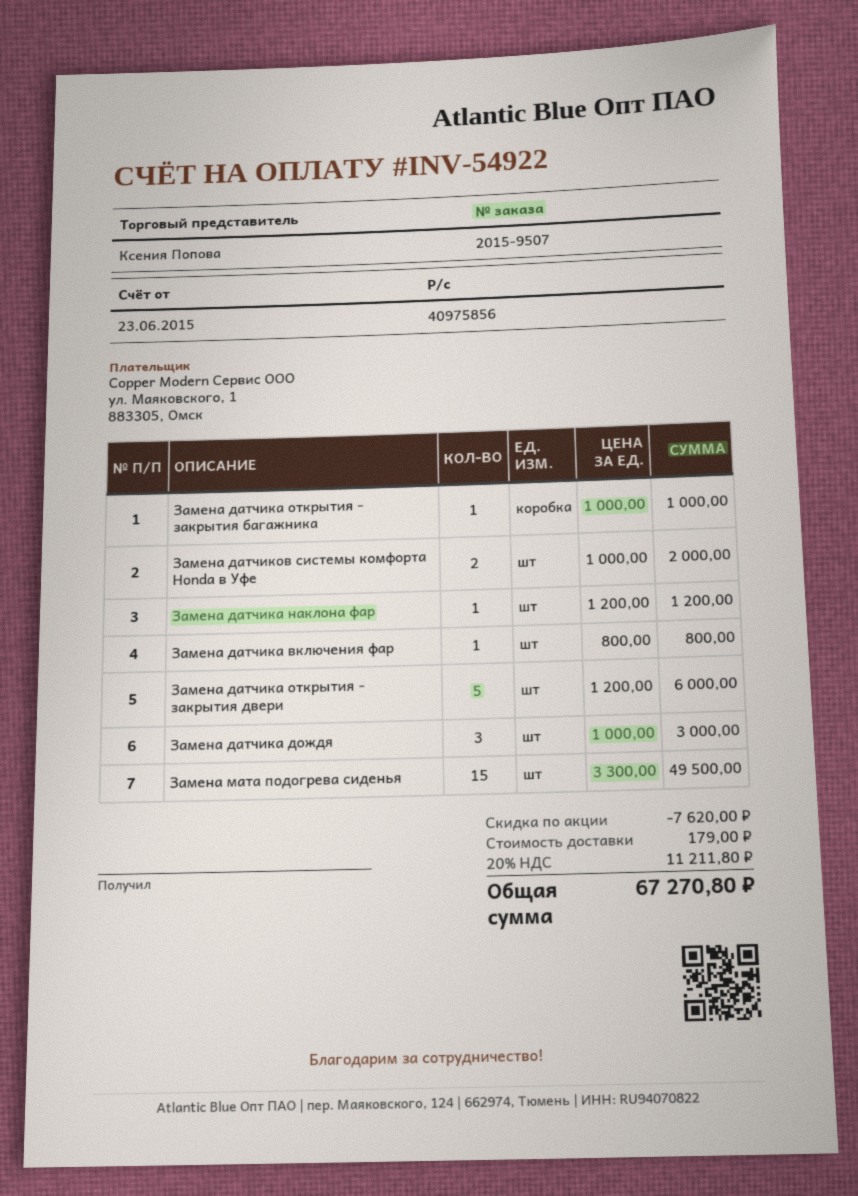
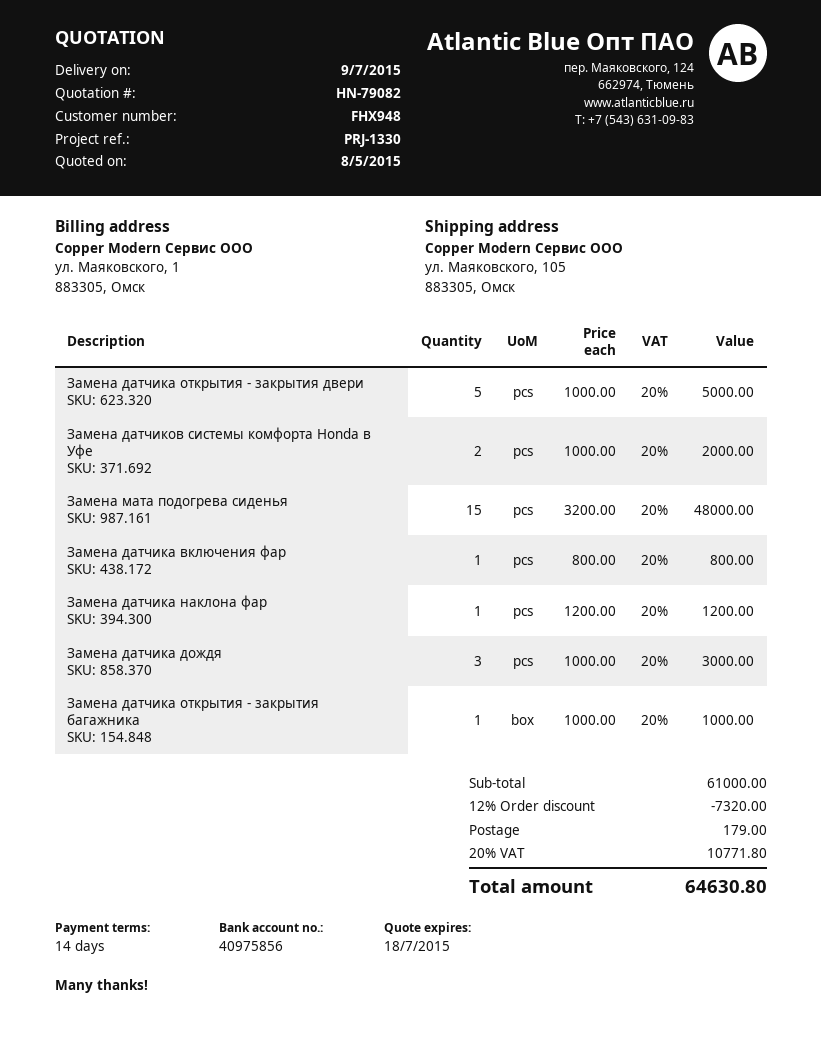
Замена датчика открытия - закрытия двери: 5 x 1200.00 = 6000.00 -> 5 x 1000.00 = 5000.00
Замена мата подогрева сиденья: 15 x 3300.00 = 49500.00 -> 15 x 3200.00 = 48000.00
discount: 7620.00 -> 7320.00
tax: 20% = 11211.80 -> 20% = 10771.80
total: 67270.80 -> 64630.80

